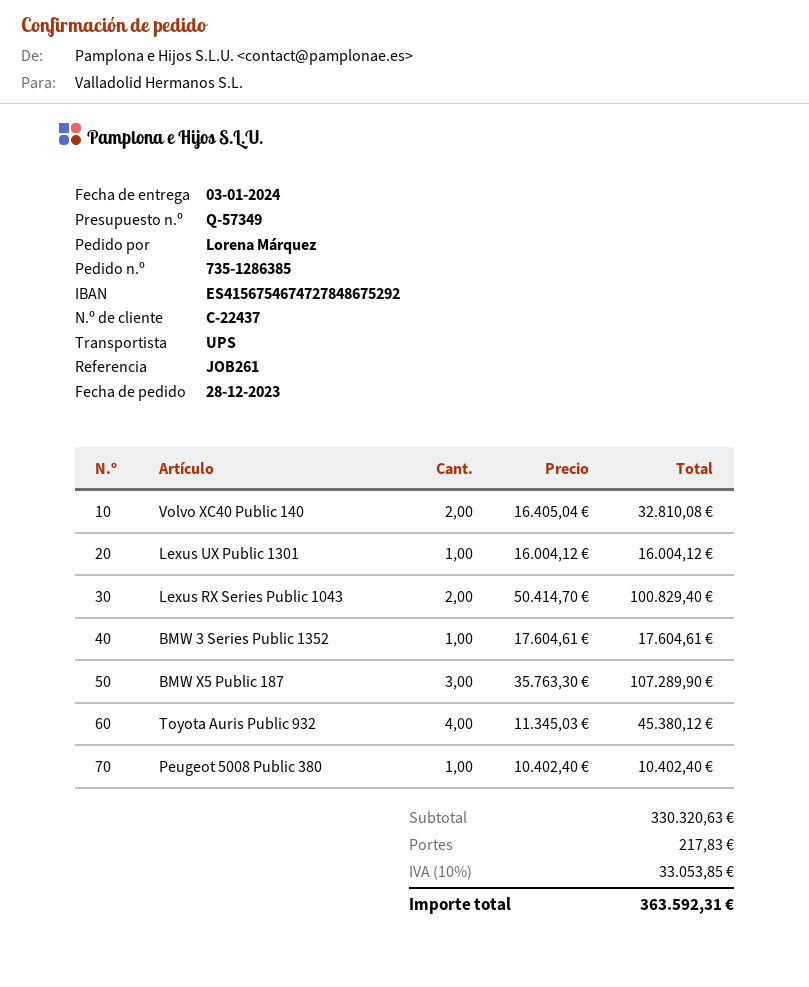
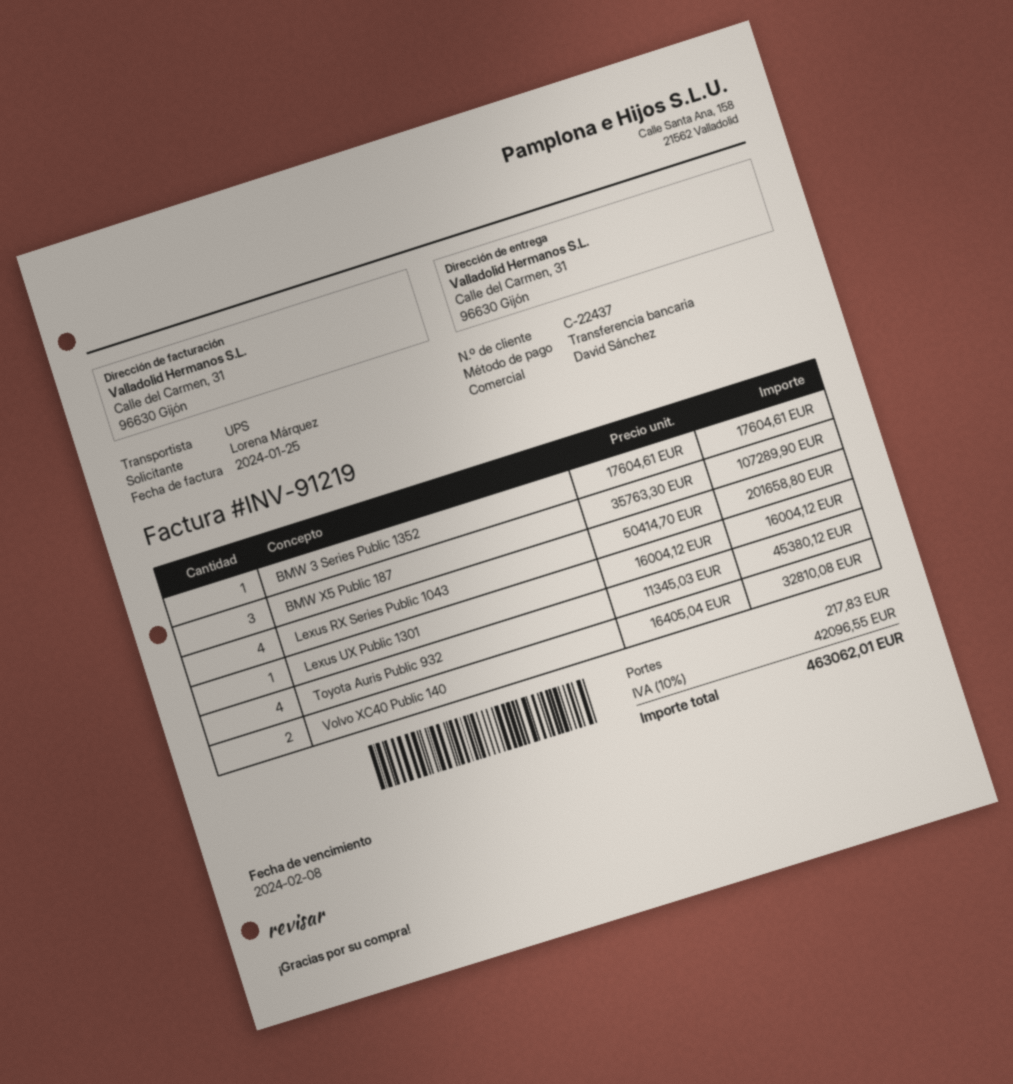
Lexus RX Series Public 1043: 2 x 50414.70 = 100829.40 -> 4 x 50414.70 = 201658.80
Peugeot 5008 Public 380: 1 x 10402.40 = 10402.40 -> none
tax: 10% = 33053.85 -> 10% = 42096.55
total: 363592.31 -> 463062.01

